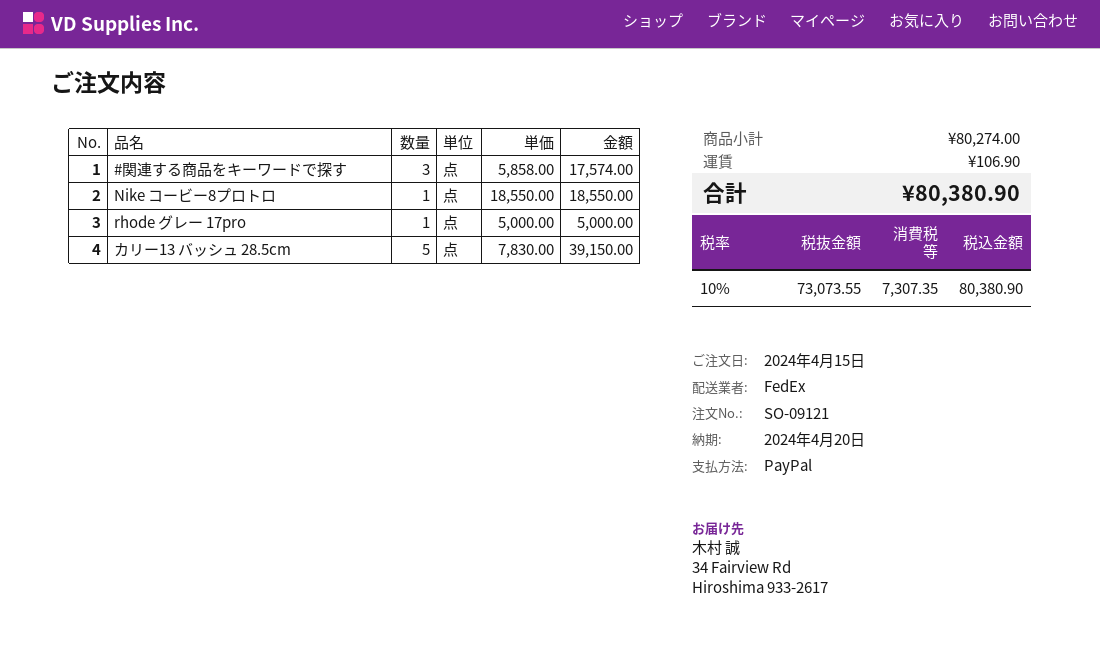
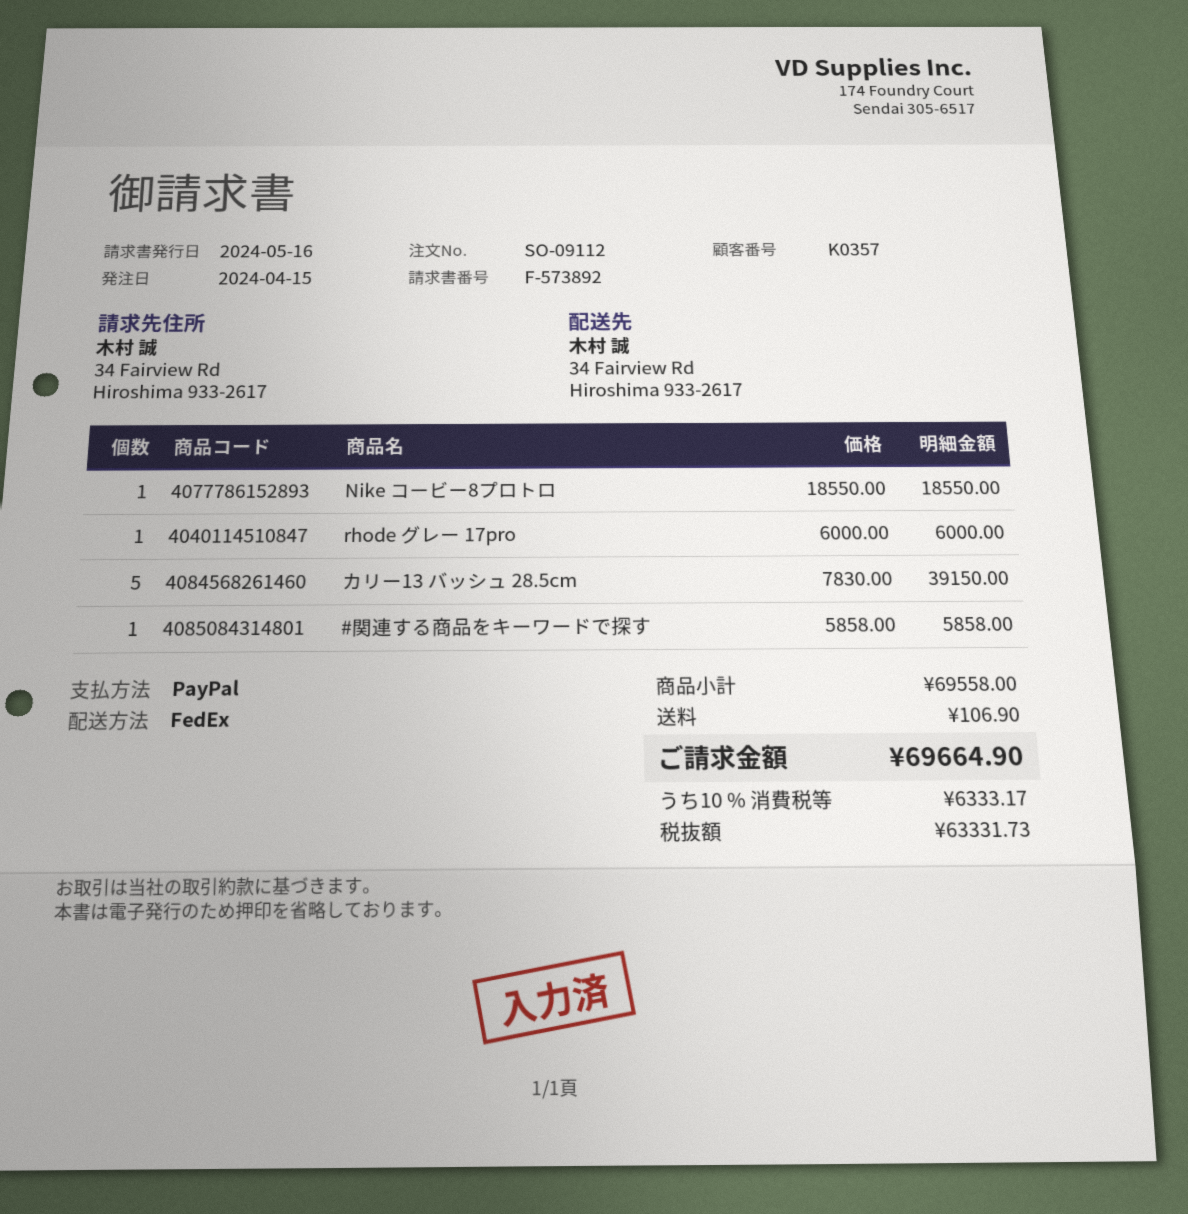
order number: SO-09121 -> SO-09112
#関連する商品をキーワードで探す: 3 x 5858.00 = 17574.00 -> 1 x 5858.00 = 5858.00
rhode グレー 17pro: 1 x 5000.00 = 5000.00 -> 1 x 6000.00 = 6000.00
subtotal: 80274.00 -> 69558.00
net: 73073.55 -> 63331.73
tax: 10% = 7307.35 -> 10% = 6333.17
total: 80380.90 -> 69664.90

